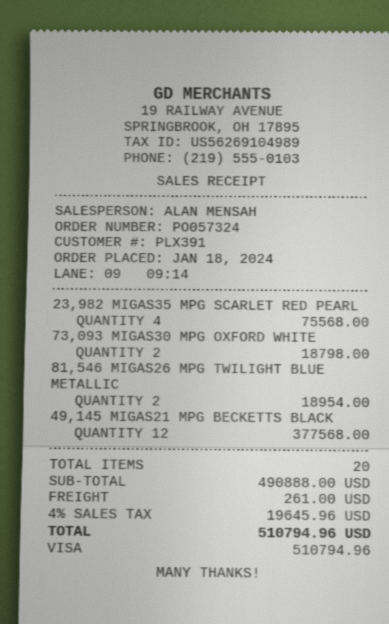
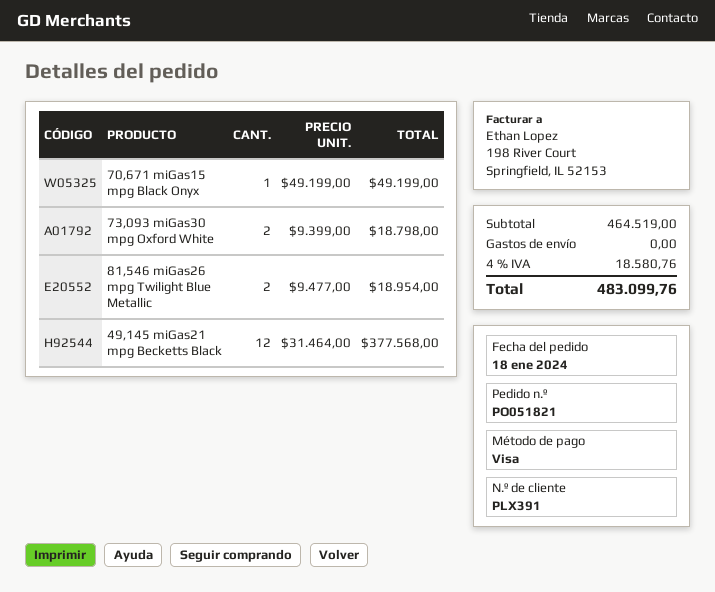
order number: PO057324 -> PO051821
23,982 MIGAS35 MPG SCARLET RED PEARL: 4 for 75568.00 -> none
70,671 miGas15 mpg Black Onyx: none -> 1 for 49199.00
subtotal: 490888.00 -> 464519.00
shipping: 261.00 -> 0.00
tax: 4% = 19645.96 -> 4% = 18580.76
total: 510794.96 -> 483099.76

